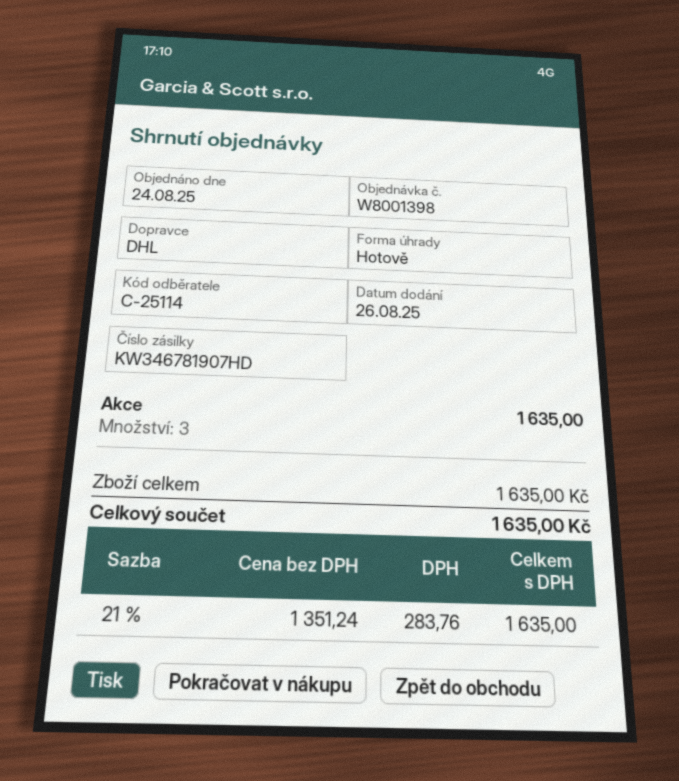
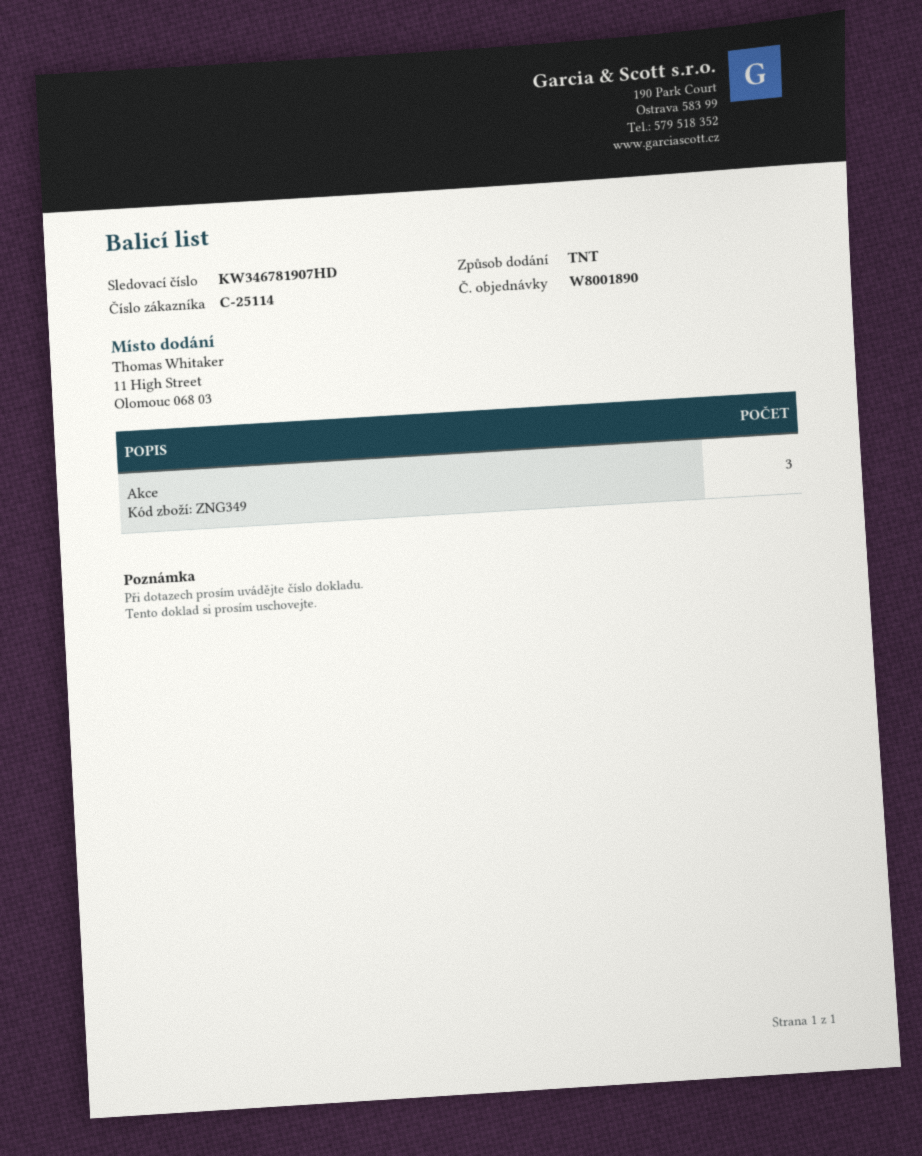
order number: W8001398 -> W8001890
shipping method: DHL -> TNT

